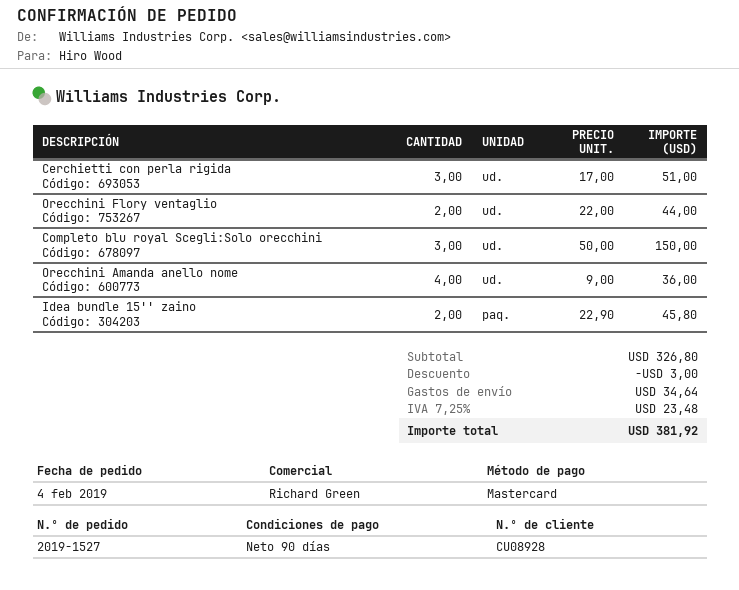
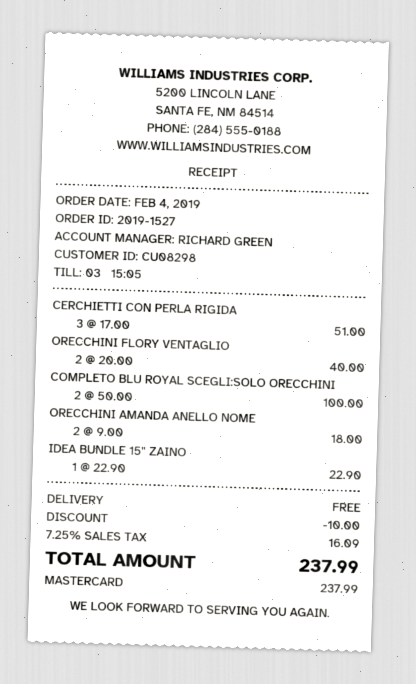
customer number: CU08928 -> CU08298
Orecchini Flory ventaglio: 2 x 22.00 = 44.00 -> 2 x 20.00 = 40.00
Completo blu royal Scegli:Solo orecchini: 3 x 50.00 = 150.00 -> 2 x 50.00 = 100.00
Orecchini Amanda anello nome: 4 x 9.00 = 36.00 -> 2 x 9.00 = 18.00
Idea bundle 15'' zaino: 2 x 22.90 = 45.80 -> 1 x 22.90 = 22.90
discount: 3.00 -> 10.00
shipping: 34.64 -> 0.00
tax: 7.25% = 23.48 -> 7.25% = 16.09
total: 381.92 -> 237.99

